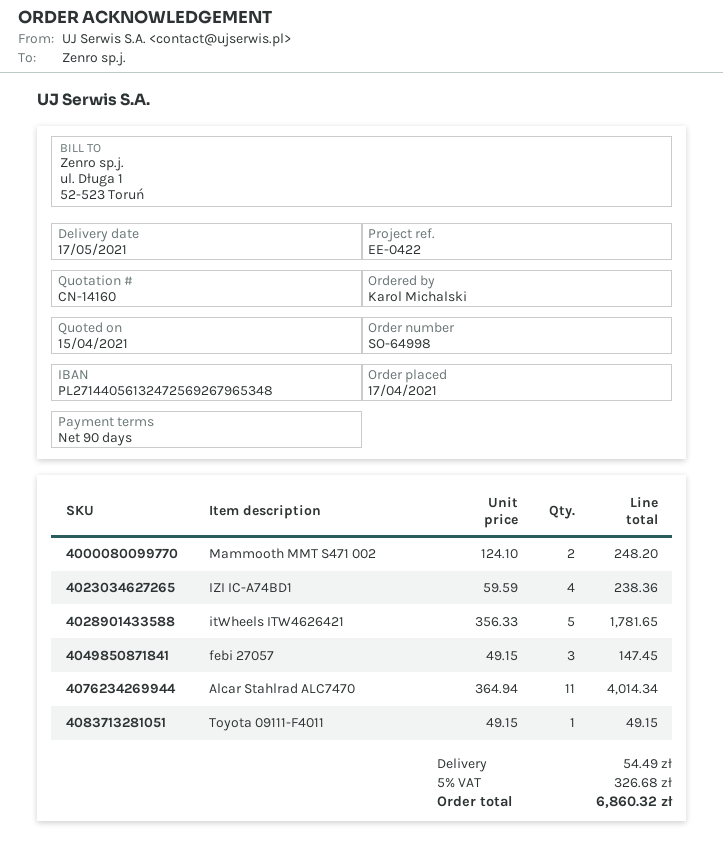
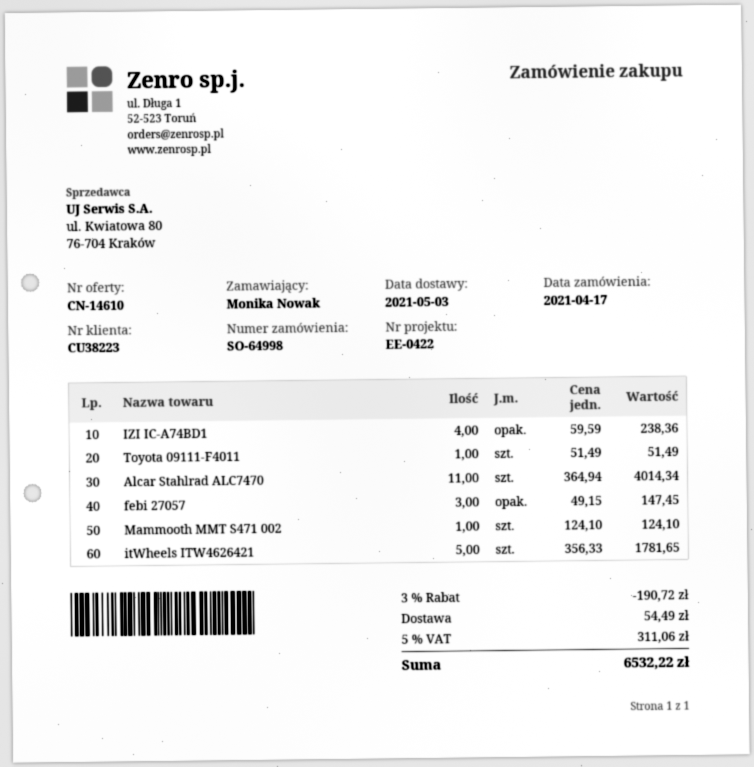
quote number: CN-14160 -> CN-14610
delivery date: 2021-05-17 -> 2021-05-03
ordered by: Karol Michalski -> Monika Nowak
Mammooth MMT S471 002: 2 x 124.10 = 248.20 -> 1 x 124.10 = 124.10
Toyota 09111-F4011: 1 x 49.15 = 49.15 -> 1 x 51.49 = 51.49
discount: none -> 3% = 190.72
tax: 5% = 326.68 -> 5% = 311.06
total: 6860.32 -> 6532.22

